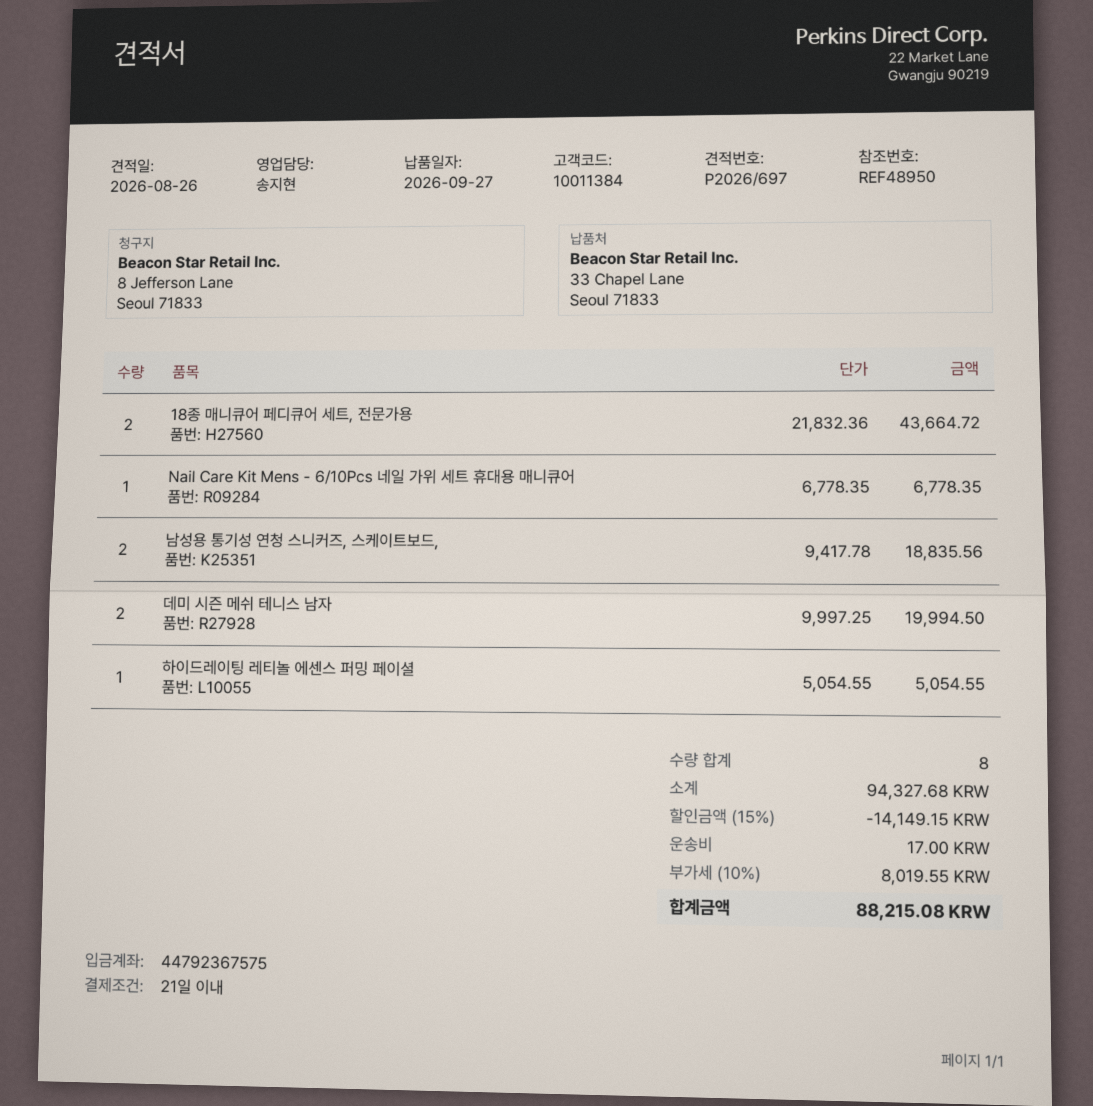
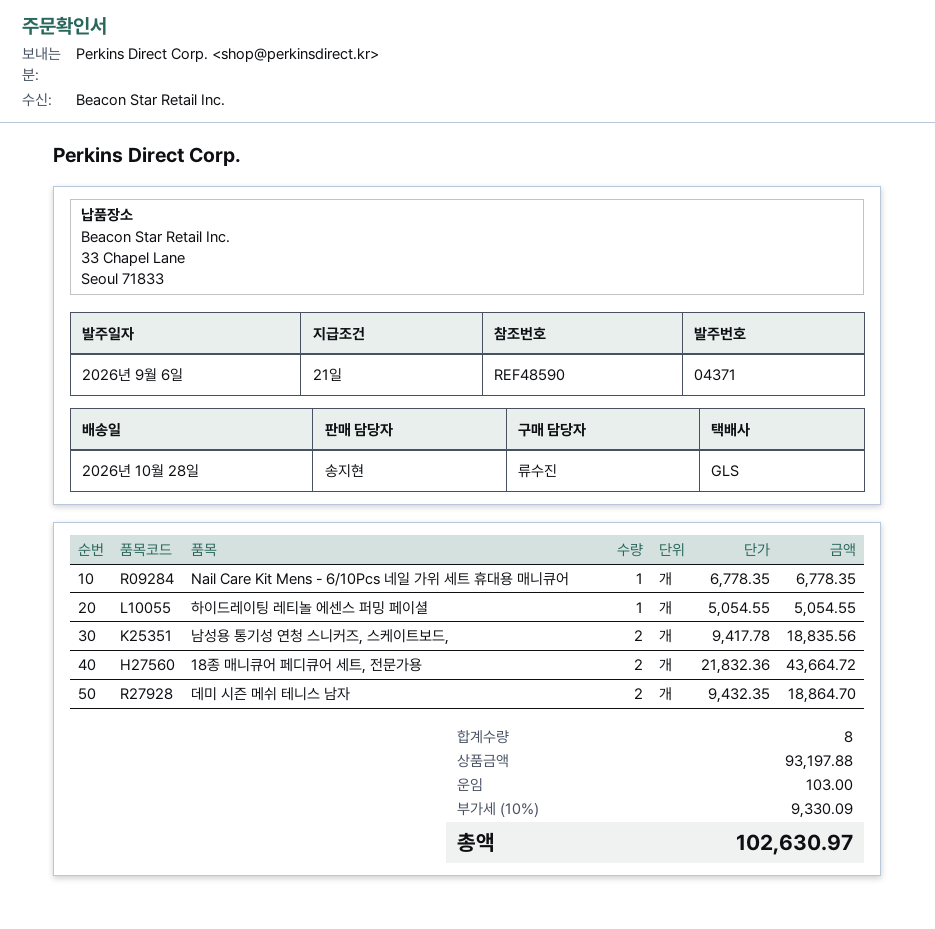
delivery date: 2026-09-27 -> 2026-10-28
reference: REF48950 -> REF48590
데미 시즌 메쉬 테니스 남자: 2 x 9997.25 = 19994.50 -> 2 x 9432.35 = 18864.70
subtotal: 94327.68 -> 93197.88
discount: 15% = 14149.15 -> none
shipping: 17.00 -> 103.00
tax: 10% = 8019.55 -> 10% = 9330.09
total: 88215.08 -> 102630.97

